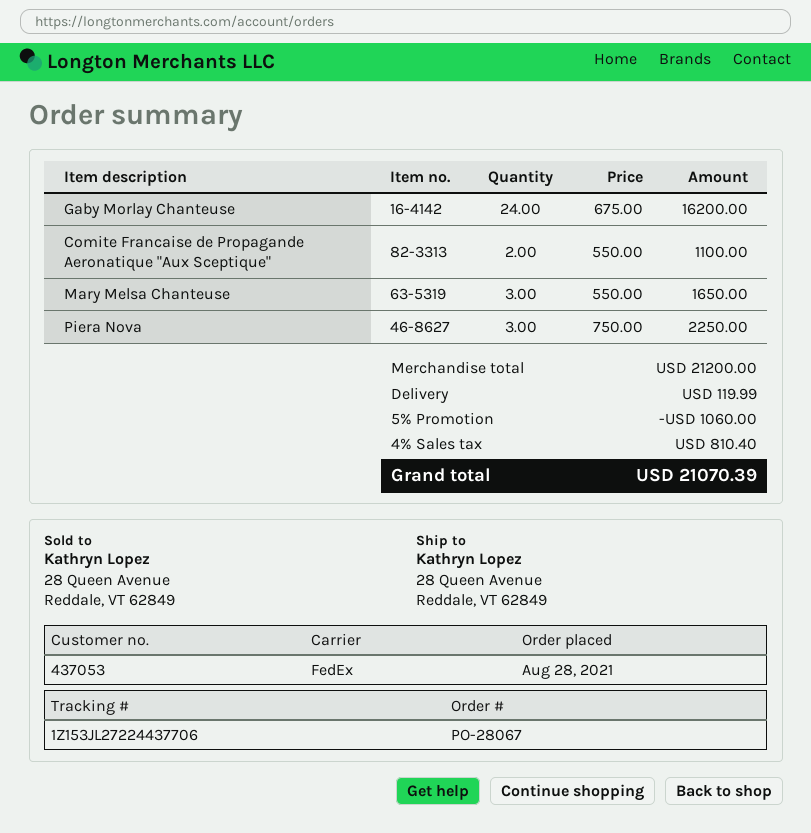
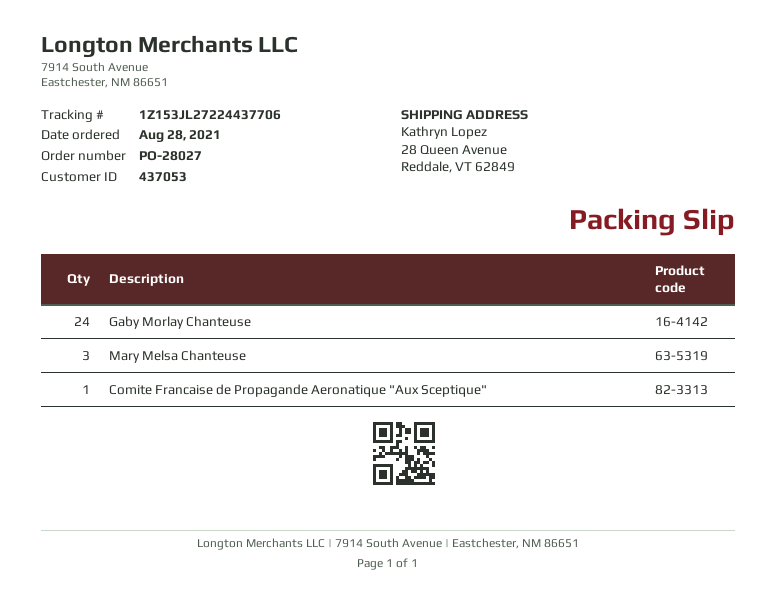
order number: PO-28067 -> PO-28027
Comite Francaise de Propagande Aeronatique "Aux Sceptique": 2 -> 1
Piera Nova: 3 -> none

